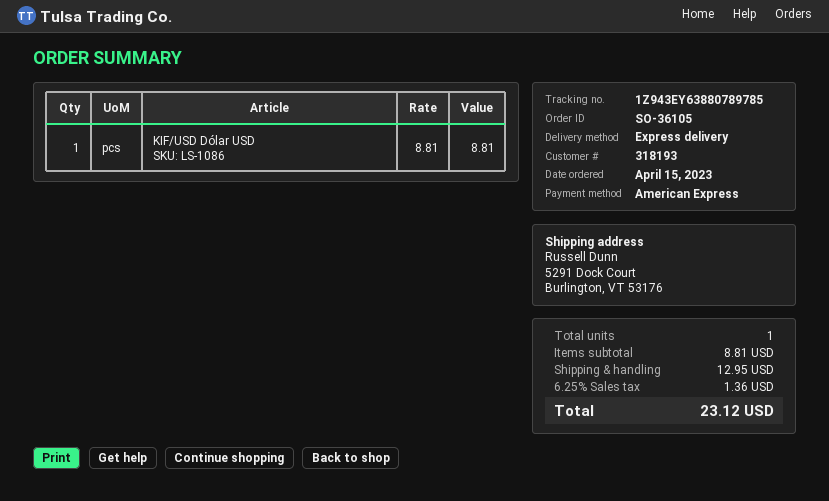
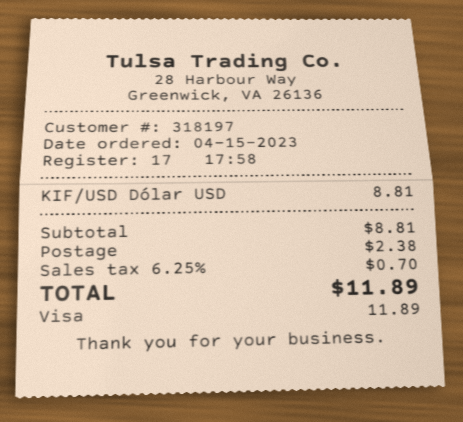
customer number: 318193 -> 318197
payment method: American Express -> Visa
shipping: 12.95 -> 2.38
tax: 6.25% = 1.36 -> 6.25% = 0.70
total: 23.12 -> 11.89

